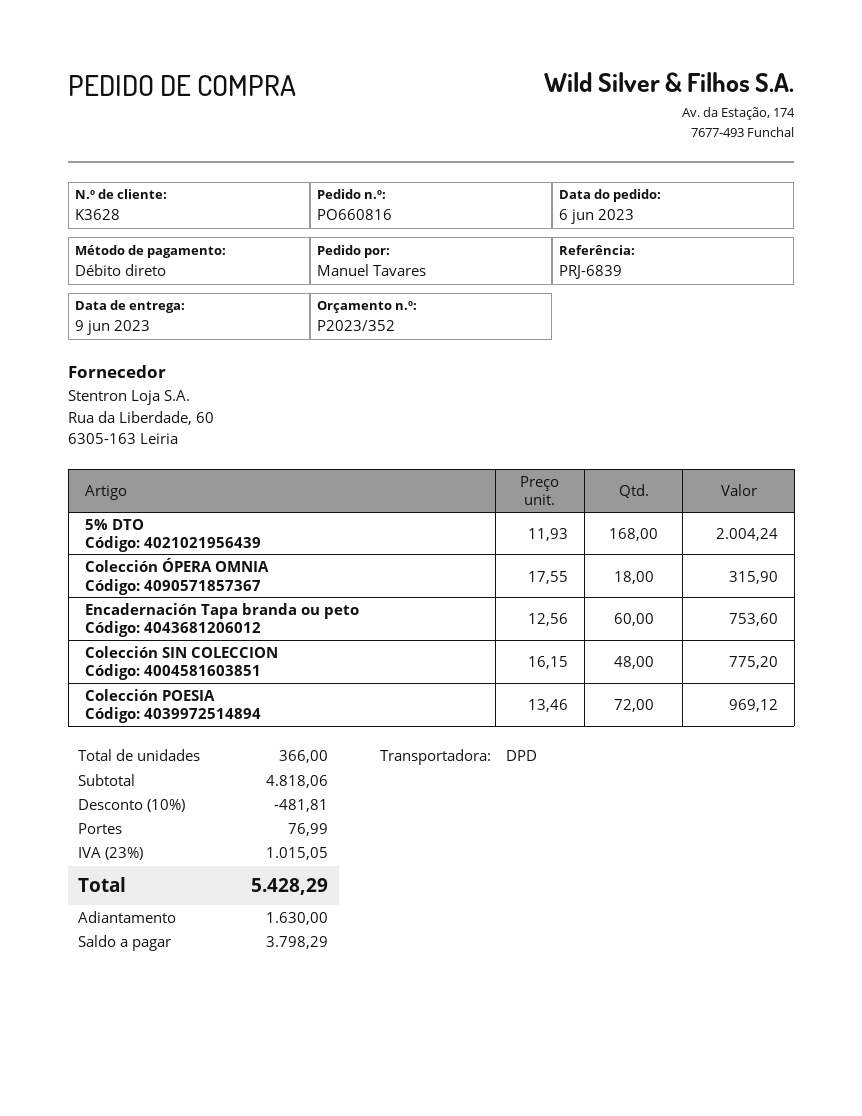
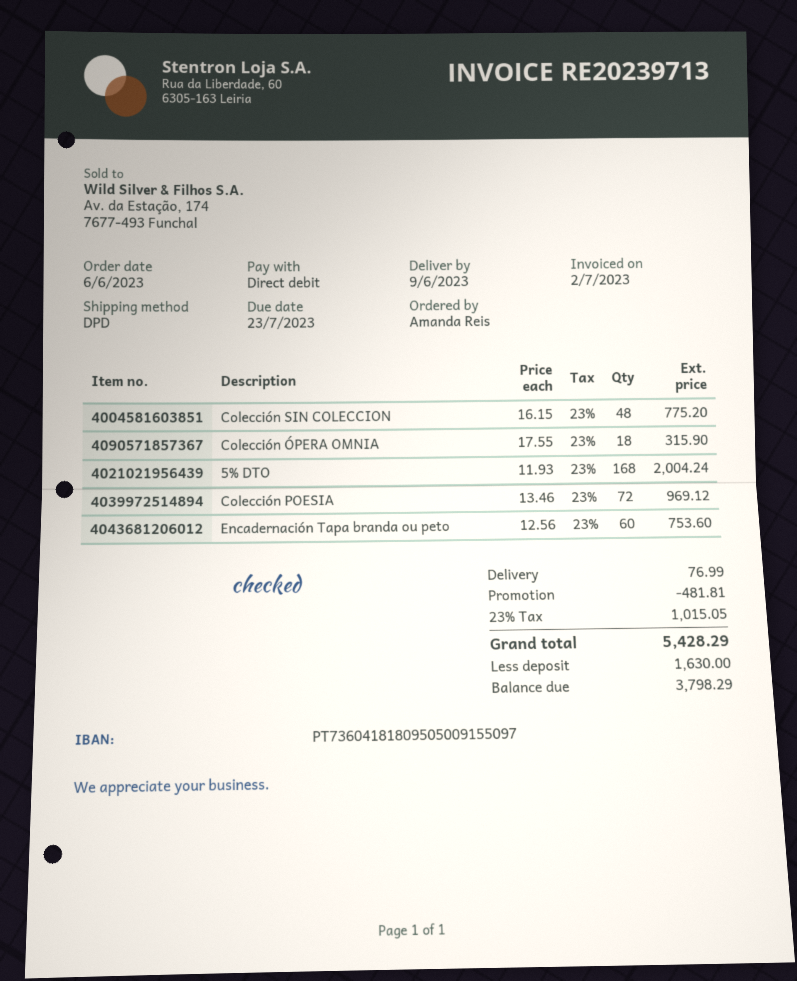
ordered by: Manuel Tavares -> Amanda Reis

